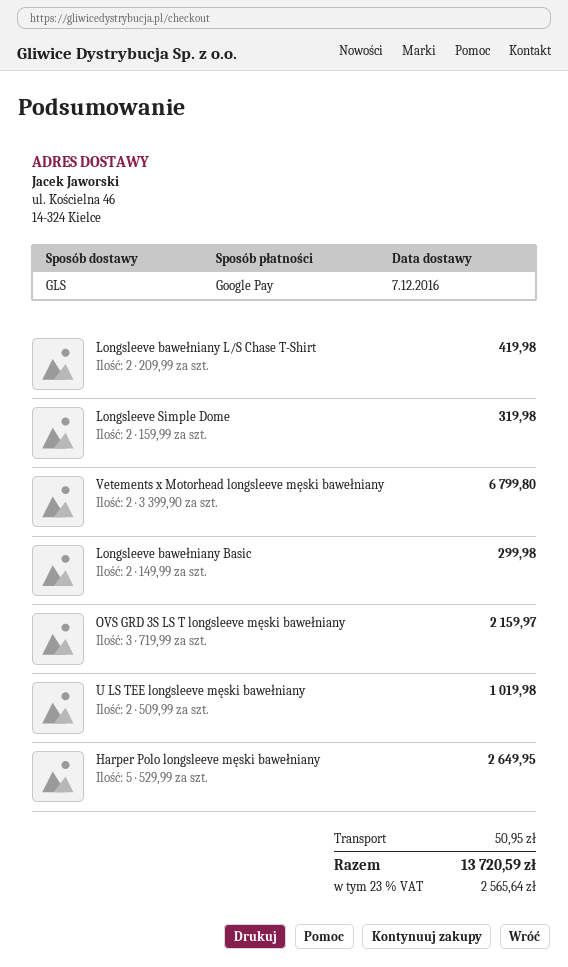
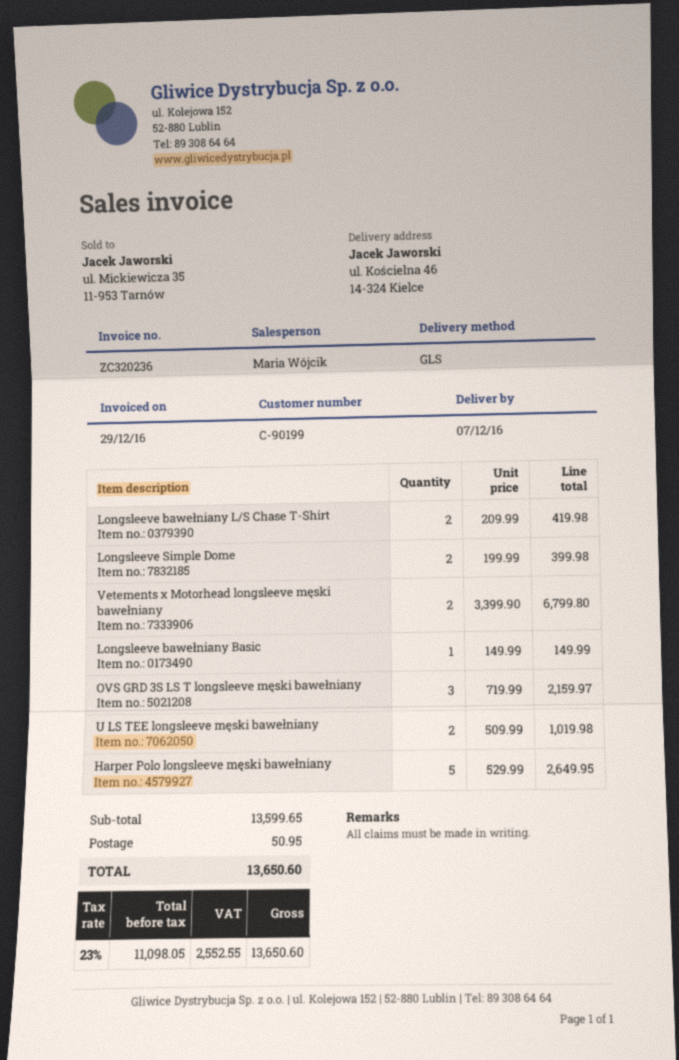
Longsleeve Simple Dome: 2 x 159.99 = 319.98 -> 2 x 199.99 = 399.98
Longsleeve bawełniany Basic: 2 x 149.99 = 299.98 -> 1 x 149.99 = 149.99
tax: 23% = 2565.64 -> 23% = 2552.55
total: 13720.59 -> 13650.60

